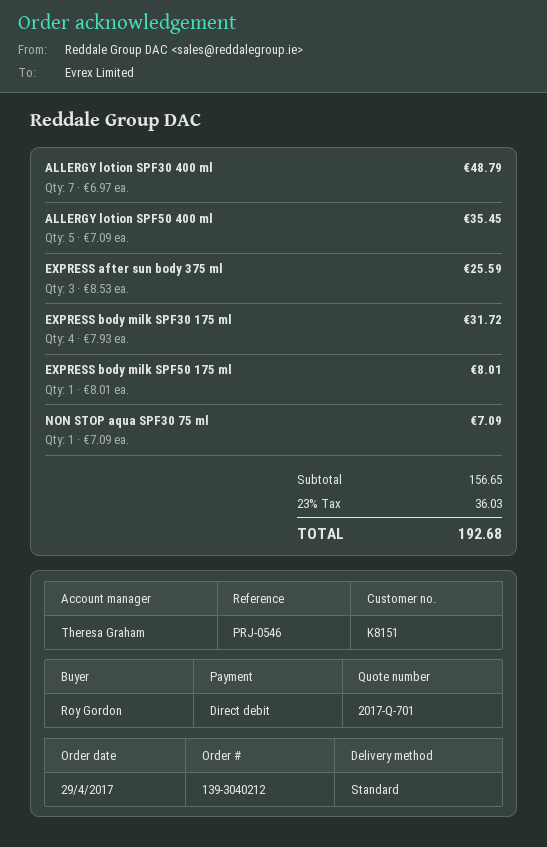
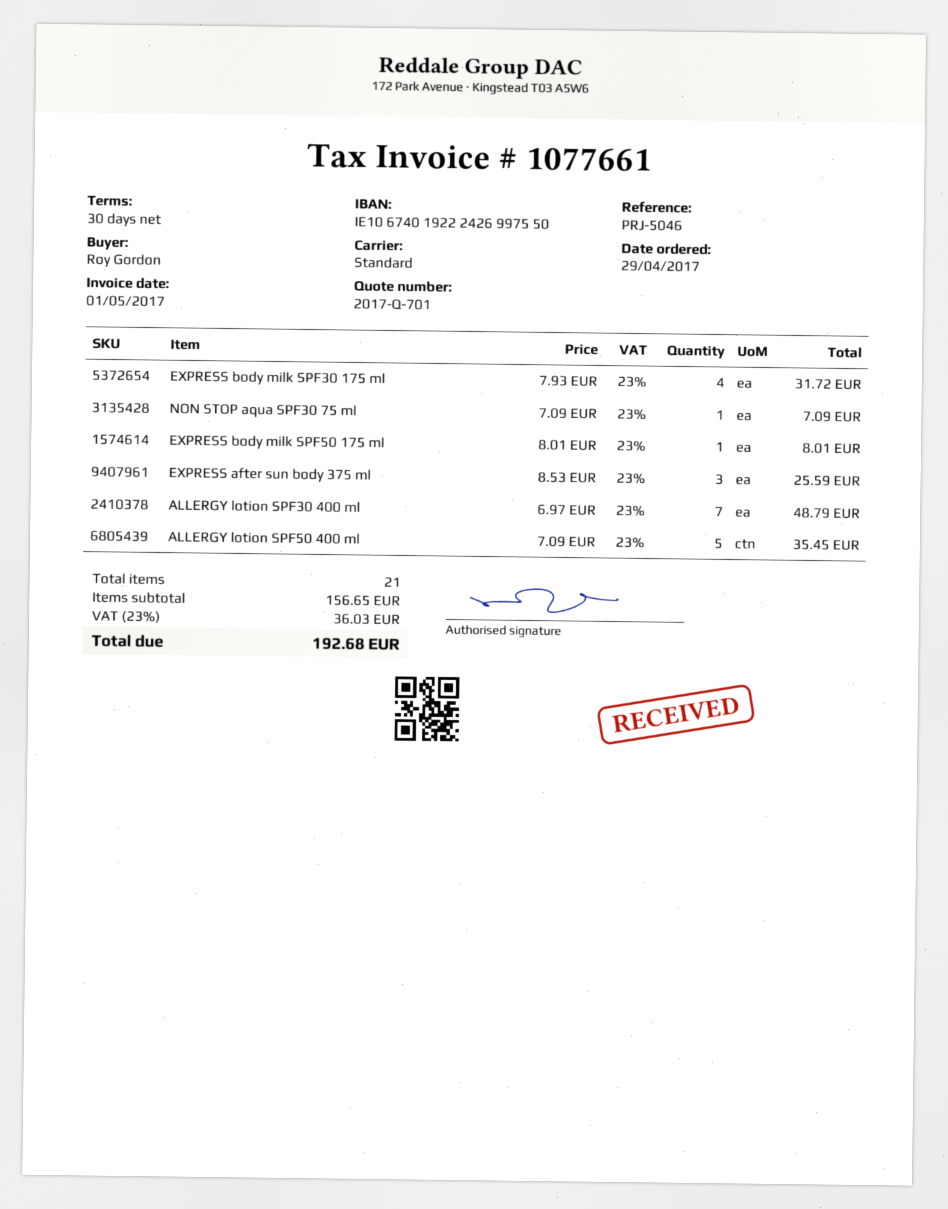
reference: PRJ-0546 -> PRJ-5046

